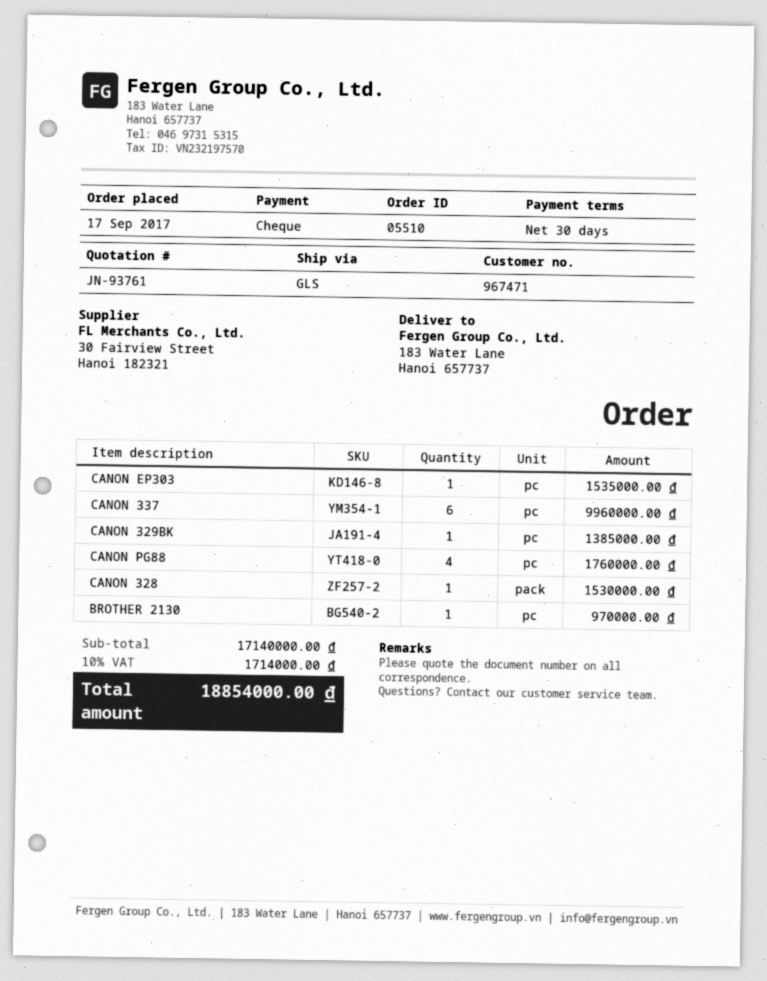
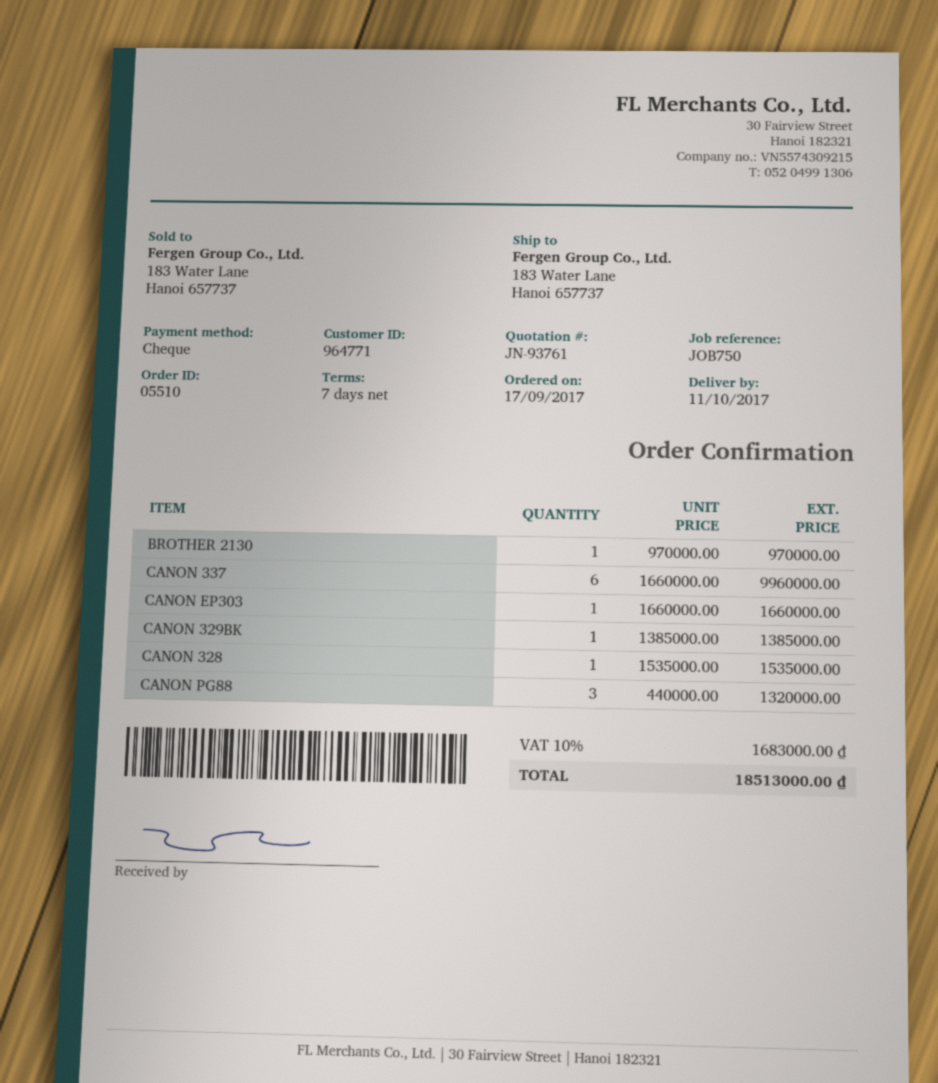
payment terms: 30 days -> 7 days
customer number: 967471 -> 964771
CANON EP303: 1 for 1535000.00 -> 1 for 1660000.00
CANON PG88: 4 for 1760000.00 -> 3 for 1320000.00
CANON 328: 1 for 1530000.00 -> 1 for 1535000.00
tax: 10% = 1714000.00 -> 10% = 1683000.00
total: 18854000.00 -> 18513000.00

